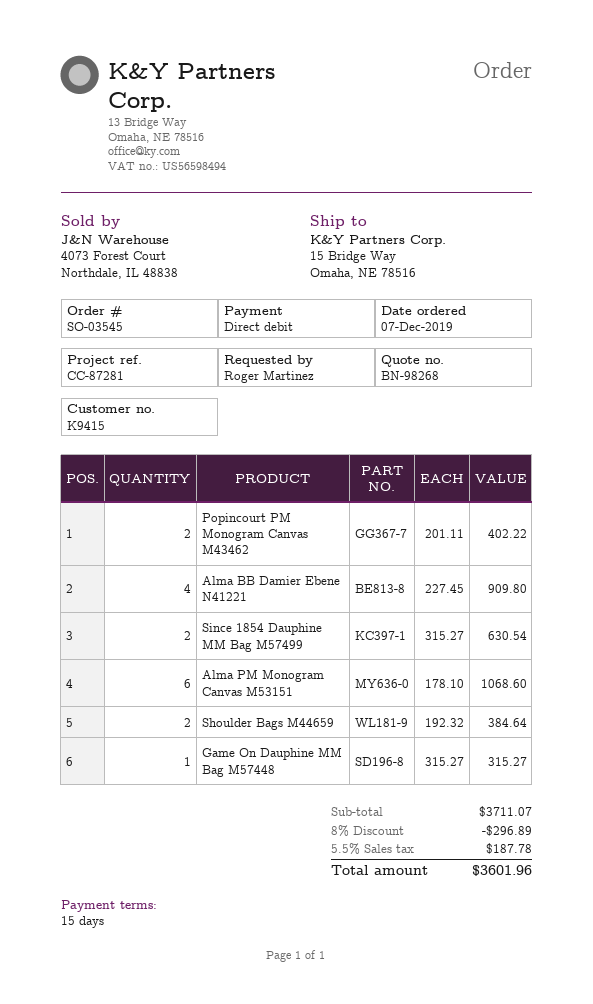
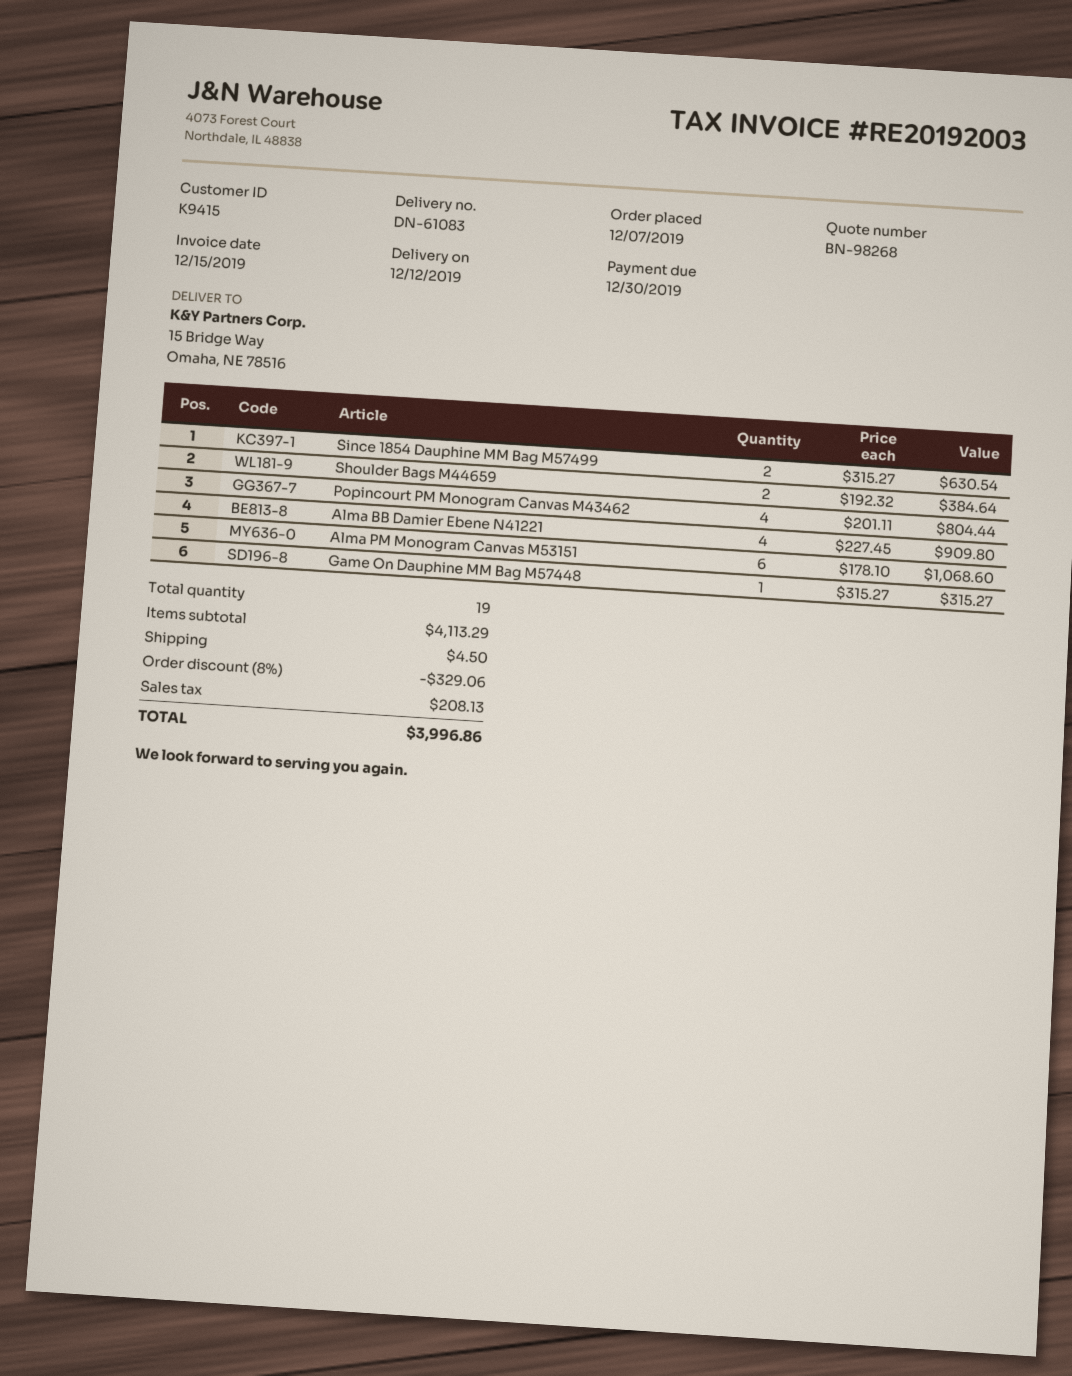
Popincourt PM Monogram Canvas M43462: 2 x 201.11 = 402.22 -> 4 x 201.11 = 804.44
subtotal: 3711.07 -> 4113.29
discount: 8% = 296.89 -> 8% = 329.06
shipping: none -> 4.50
tax: 187.78 -> 208.13
total: 3601.96 -> 3996.86

